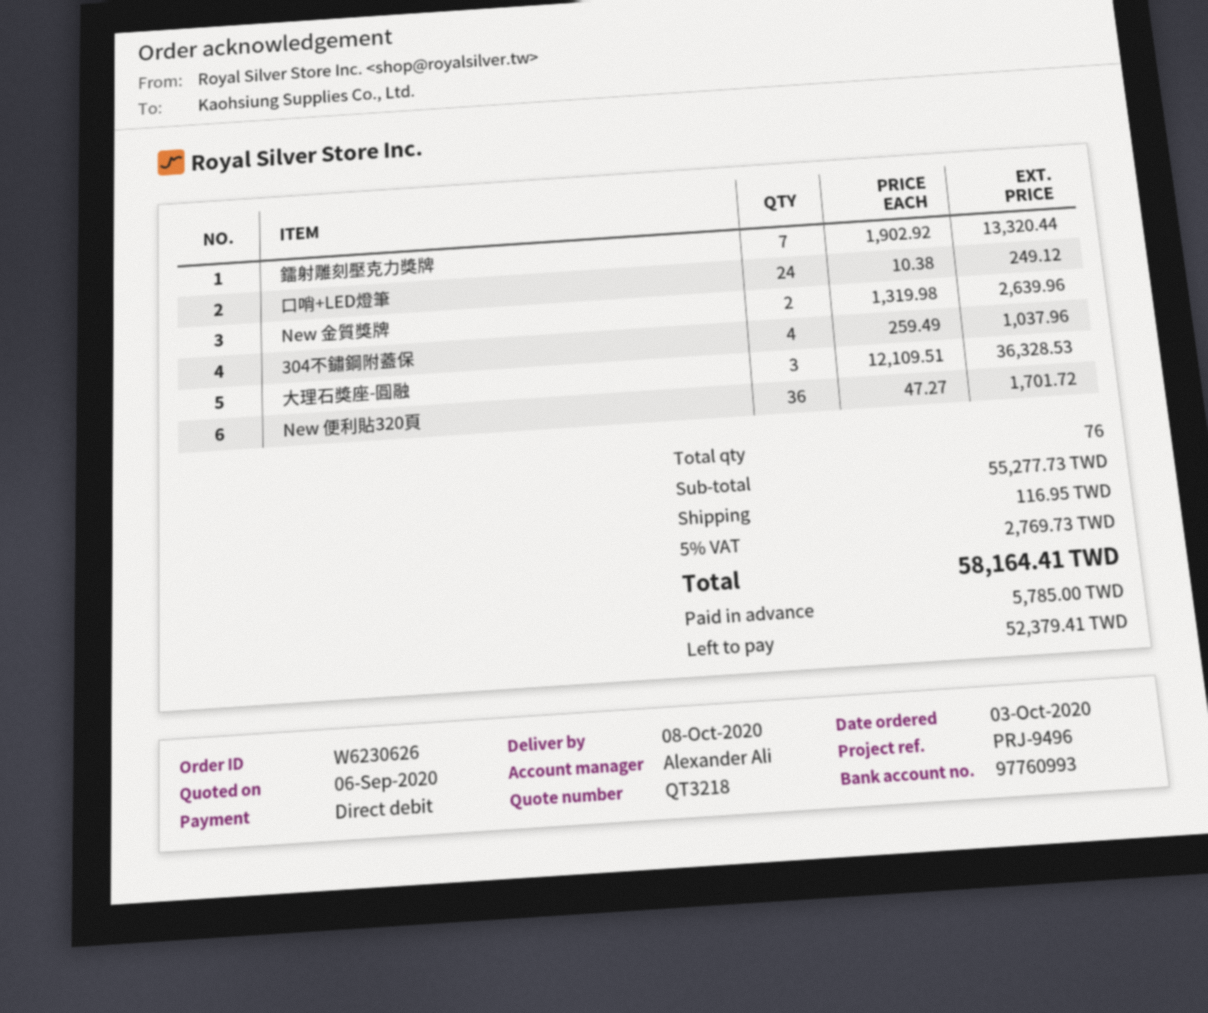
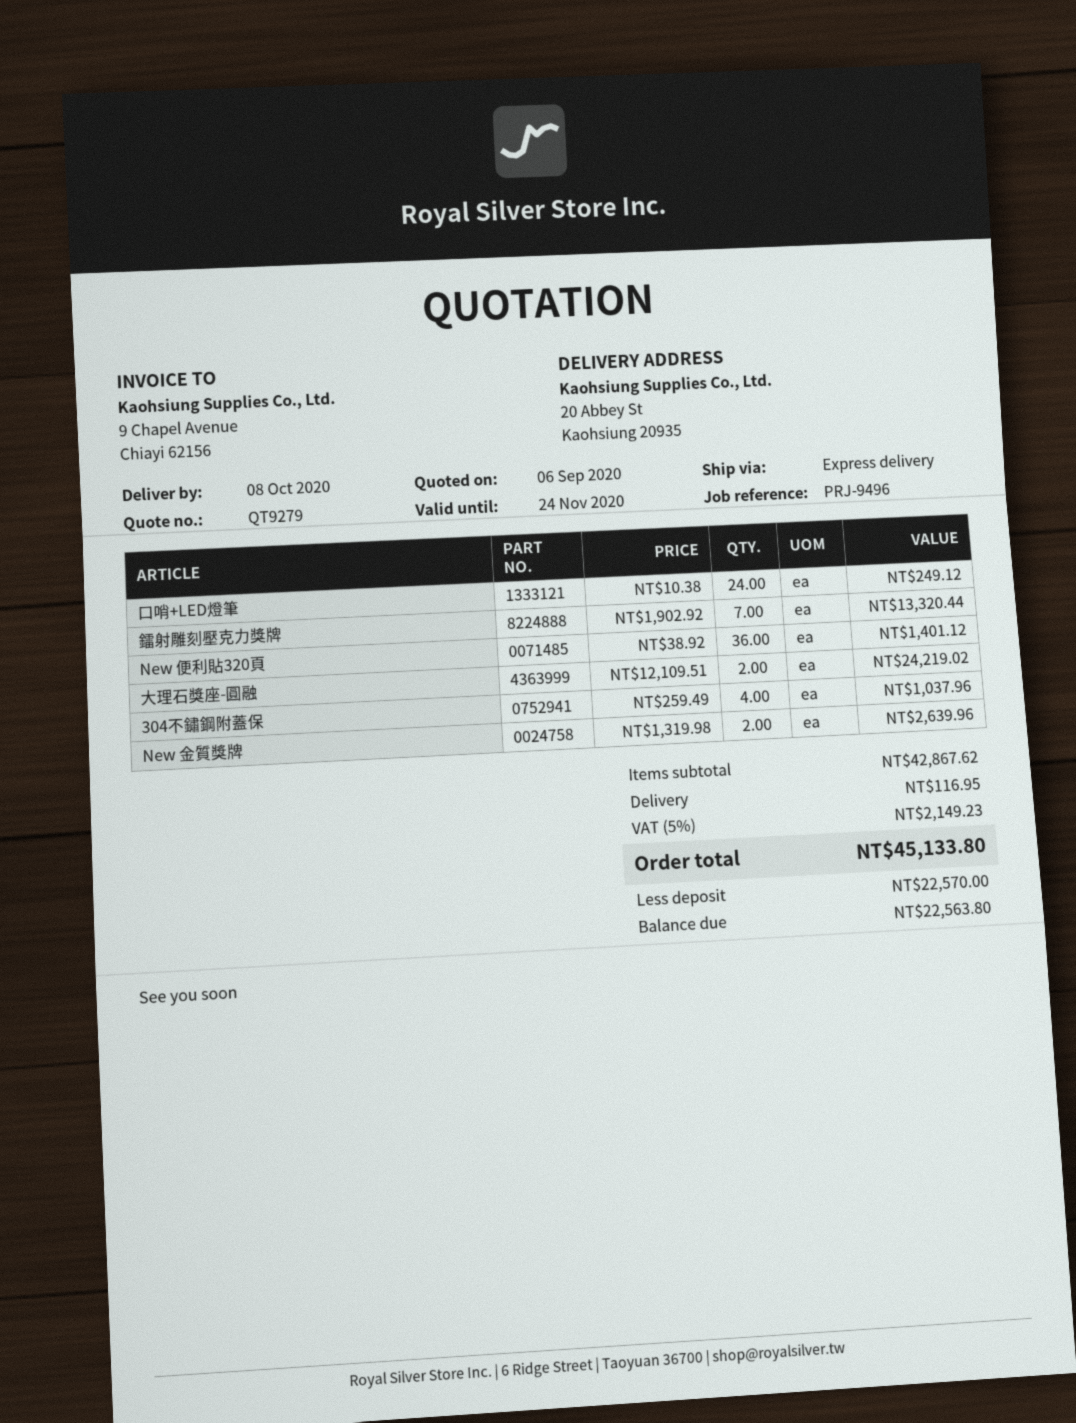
quote number: QT3218 -> QT9279
大理石獎座-圓融: 3 x 12109.51 = 36328.53 -> 2 x 12109.51 = 24219.02
New 便利貼320頁: 36 x 47.27 = 1701.72 -> 36 x 38.92 = 1401.12
subtotal: 55277.73 -> 42867.62
tax: 5% = 2769.73 -> 5% = 2149.23
total: 58164.41 -> 45133.80
deposit: 5785.00 -> 22570.00
balance: 52379.41 -> 22563.80

